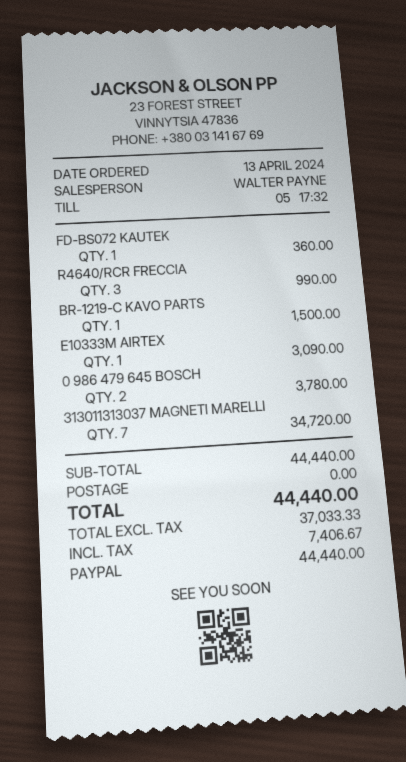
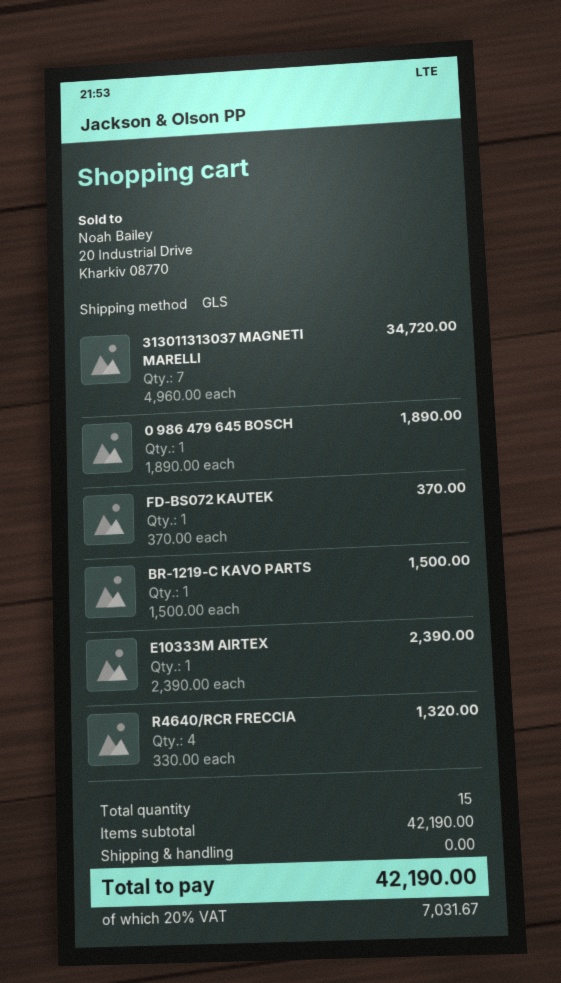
FD-BS072 KAUTEK: 1 for 360.00 -> 1 for 370.00
R4640/RCR FRECCIA: 3 for 990.00 -> 4 for 1320.00
E10333M AIRTEX: 1 for 3090.00 -> 1 for 2390.00
0 986 479 645 BOSCH: 2 for 3780.00 -> 1 for 1890.00
subtotal: 44440.00 -> 42190.00
tax: 7406.67 -> 7031.67
total: 44440.00 -> 42190.00

